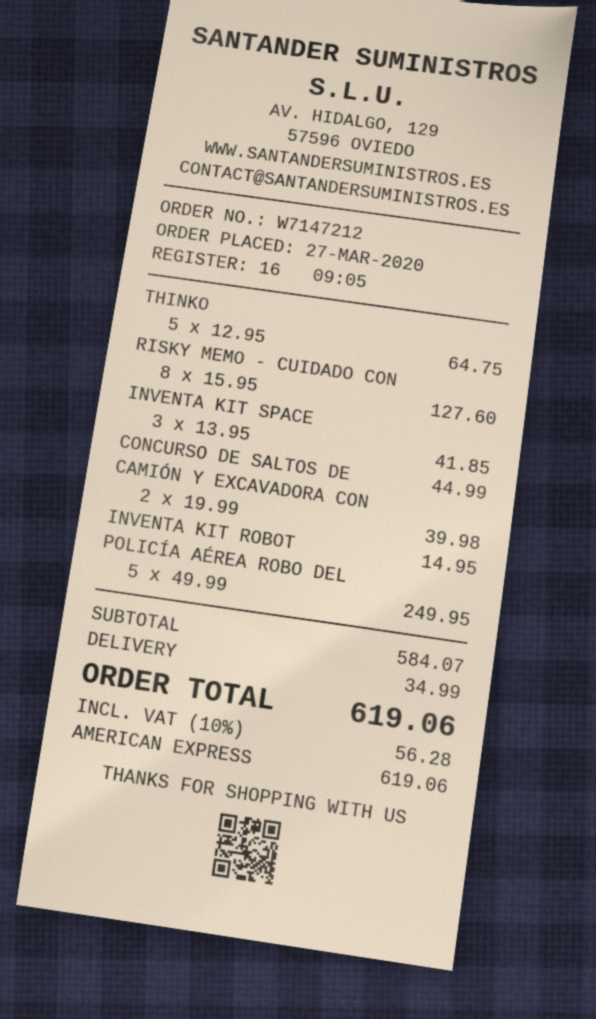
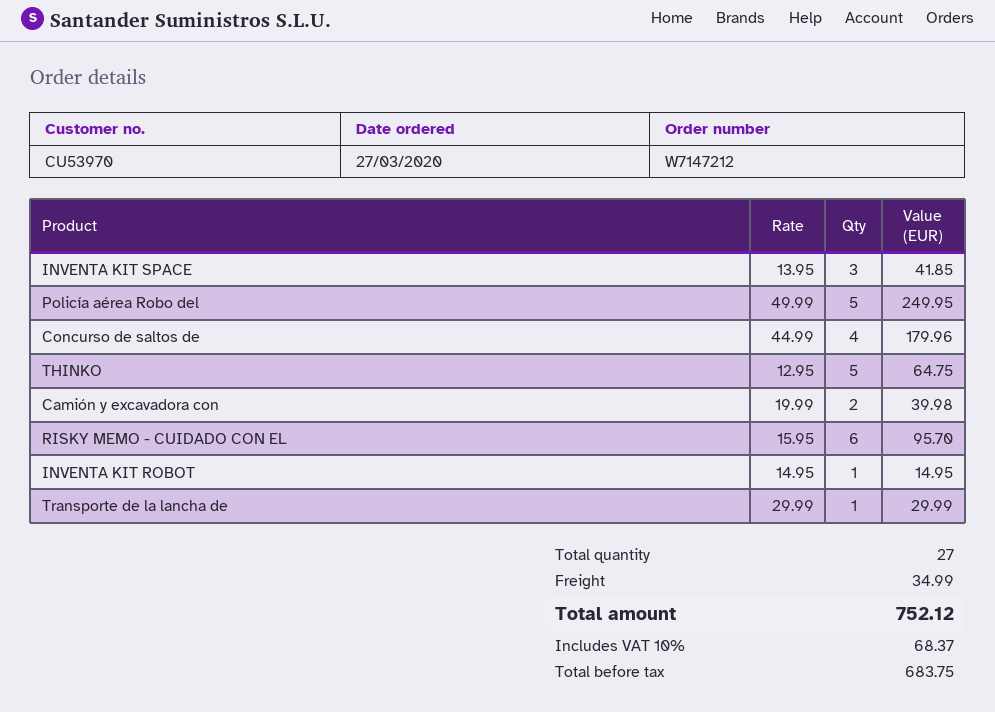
RISKY MEMO - CUIDADO CON: 8 x 15.95 = 127.60 -> 6 x 15.95 = 95.70
CONCURSO DE SALTOS DE: 1 x 44.99 = 44.99 -> 4 x 44.99 = 179.96
Transporte de la lancha de: none -> 1 x 29.99 = 29.99
tax: 10% = 56.28 -> 10% = 68.37
total: 619.06 -> 752.12

